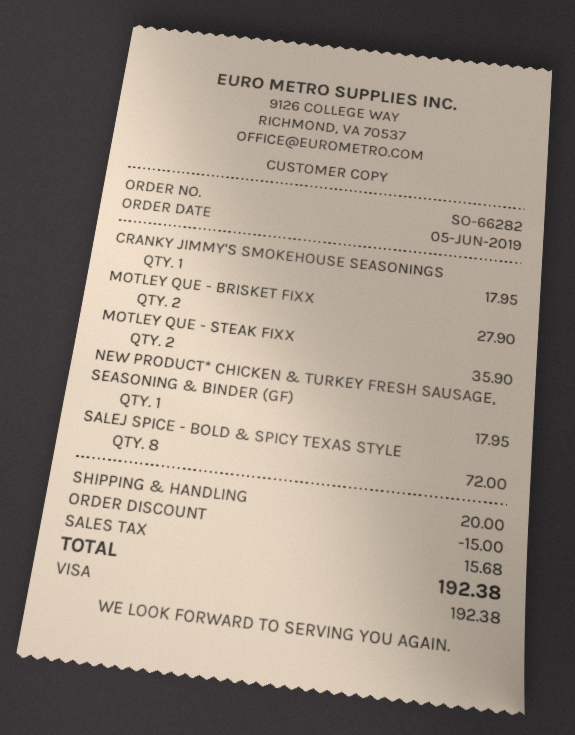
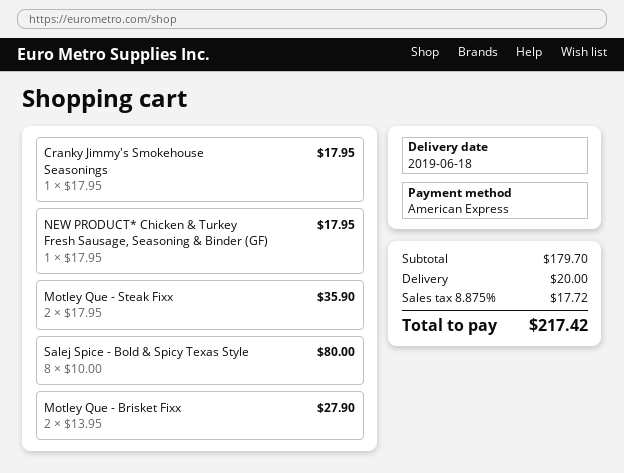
payment method: Visa -> American Express
SALEJ SPICE - BOLD & SPICY TEXAS STYLE: 8 for 72.00 -> 8 for 80.00
discount: 15.00 -> none
tax: 15.68 -> 17.72
total: 192.38 -> 217.42

